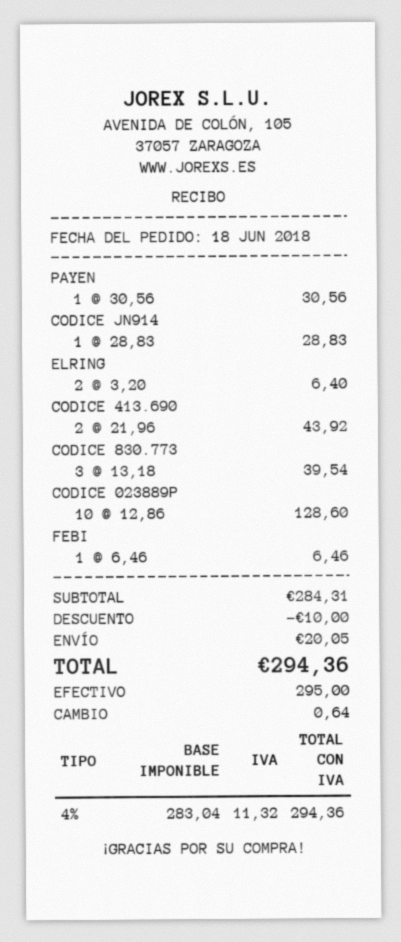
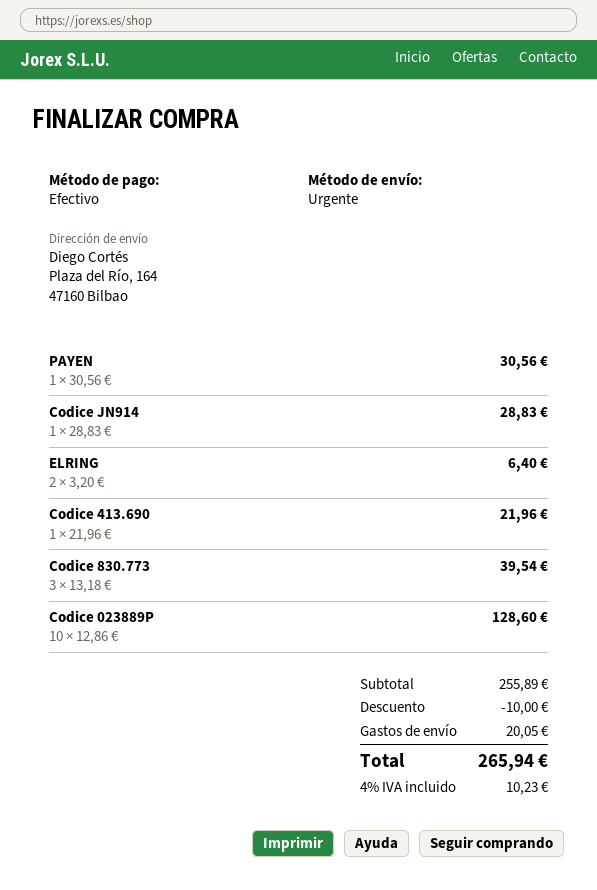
CODICE 413.690: 2 x 21.96 = 43.92 -> 1 x 21.96 = 21.96
FEBI: 1 x 6.46 = 6.46 -> none
subtotal: 284.31 -> 255.89
tax: 4% = 11.32 -> 4% = 10.23
total: 294.36 -> 265.94

